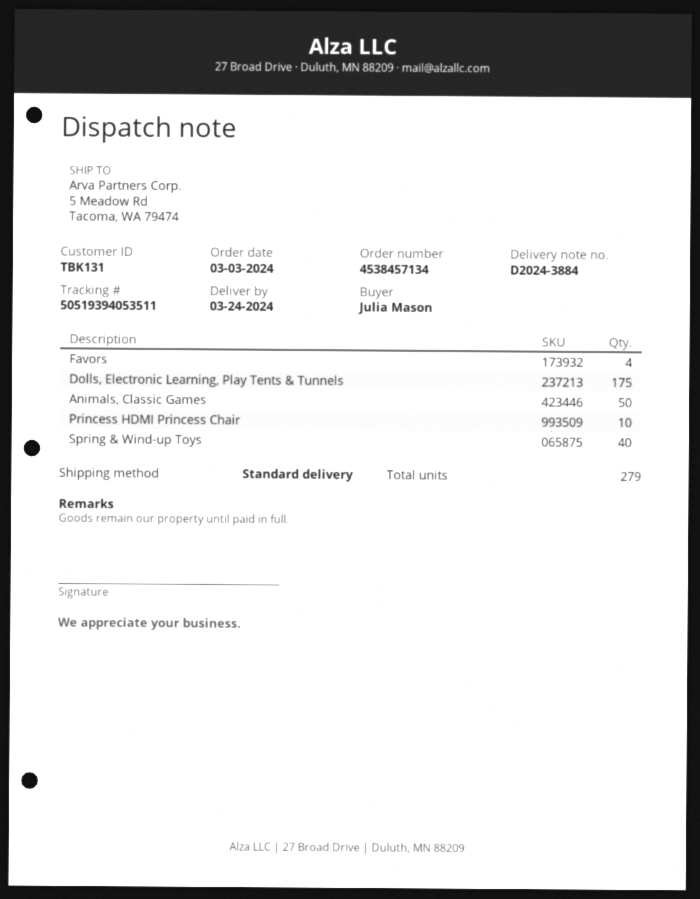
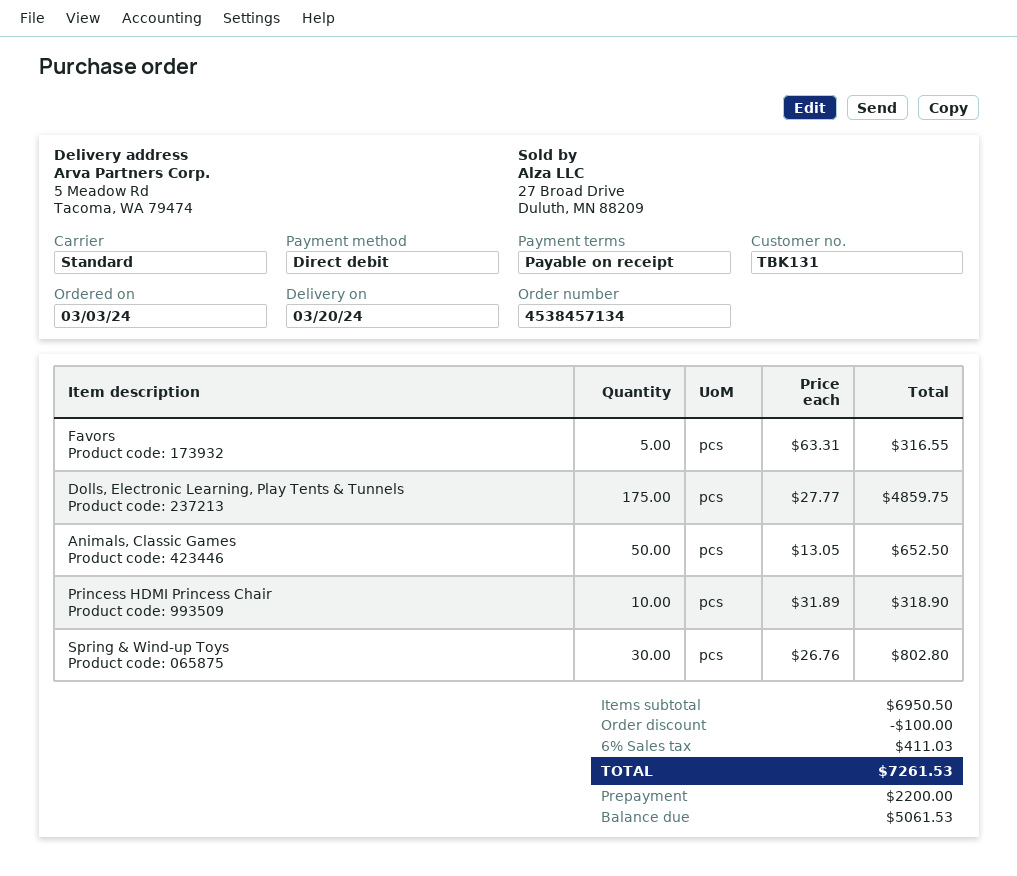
delivery date: 2024-03-24 -> 2024-03-20
Favors: 4 -> 5
Spring & Wind-up Toys: 40 -> 30

